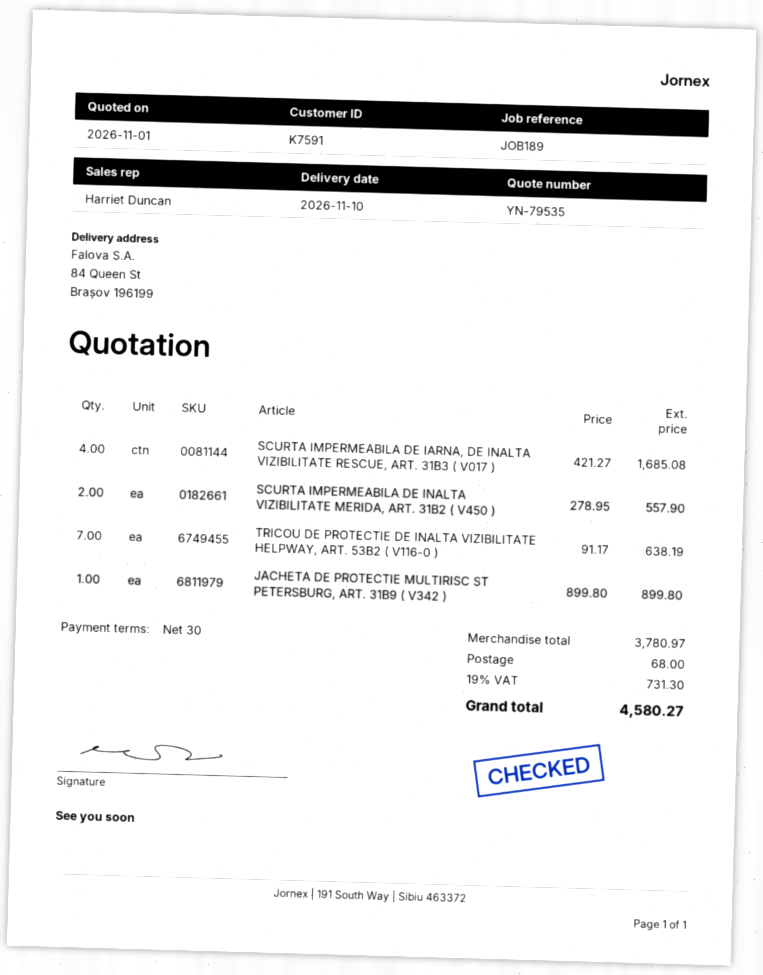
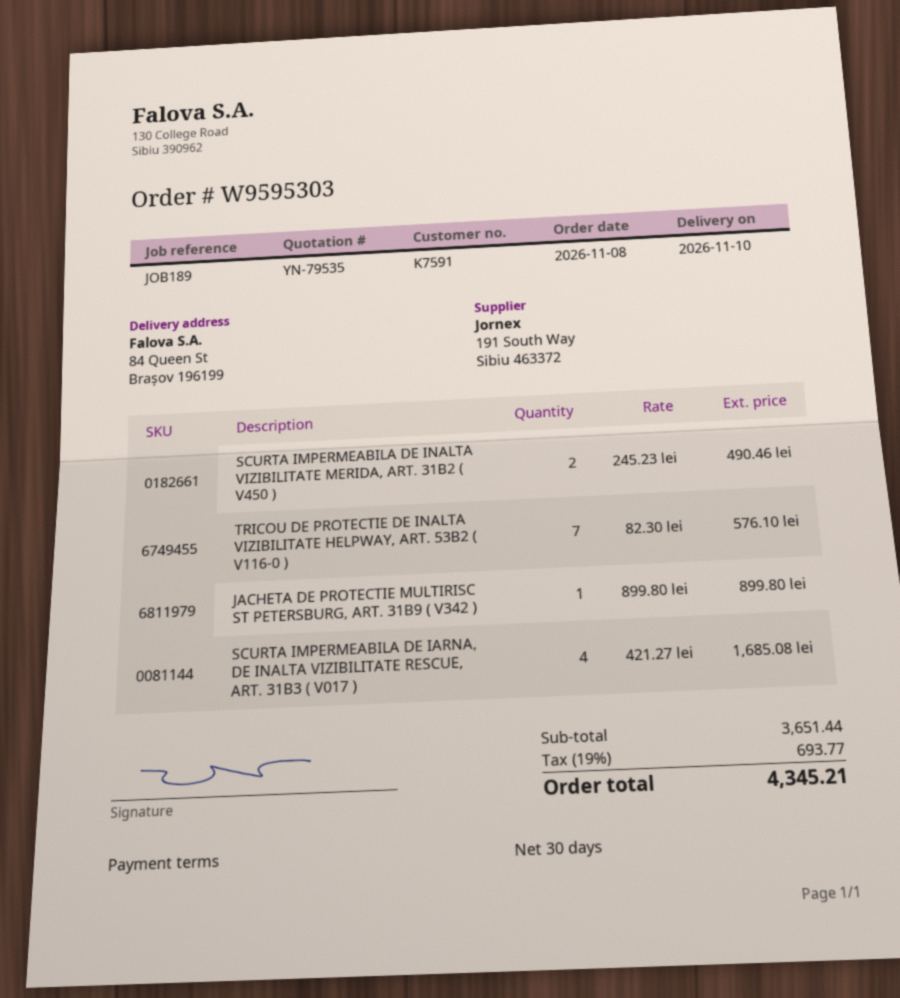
SCURTA IMPERMEABILA DE INALTA VIZIBILITATE MERIDA, ART. 31B2 ( V450 ): 2 x 278.95 = 557.90 -> 2 x 245.23 = 490.46
TRICOU DE PROTECTIE DE INALTA VIZIBILITATE HELPWAY, ART. 53B2 ( V116-0 ): 7 x 91.17 = 638.19 -> 7 x 82.30 = 576.10
subtotal: 3780.97 -> 3651.44
shipping: 68.00 -> none
tax: 19% = 731.30 -> 19% = 693.77
total: 4580.27 -> 4345.21

